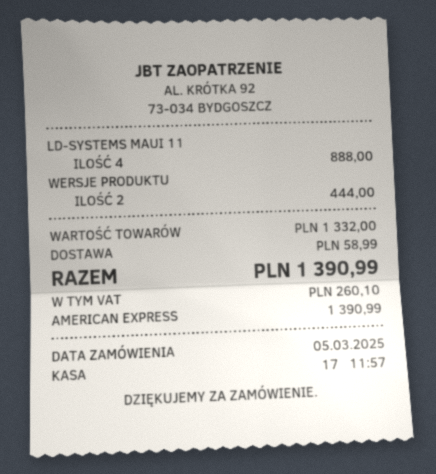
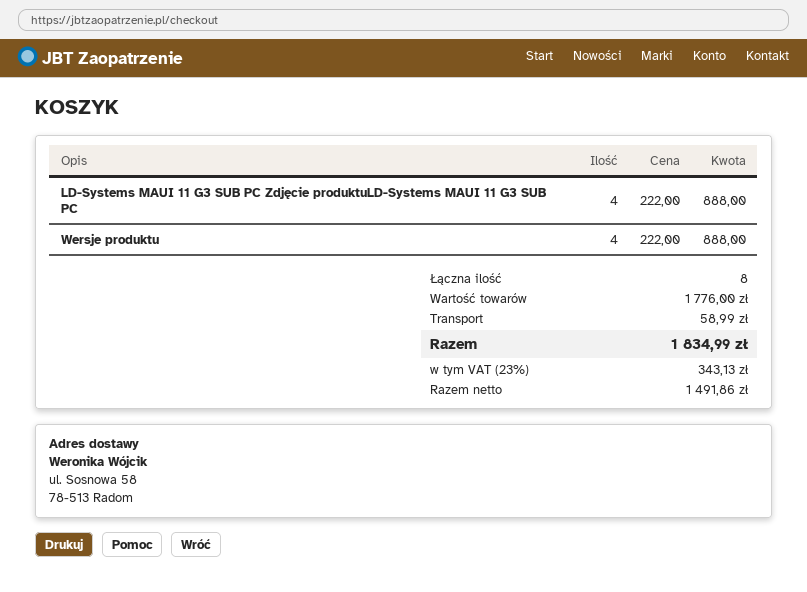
WERSJE PRODUKTU: 2 for 444.00 -> 4 for 888.00
subtotal: 1332.00 -> 1776.00
tax: 260.10 -> 343.13
total: 1390.99 -> 1834.99

